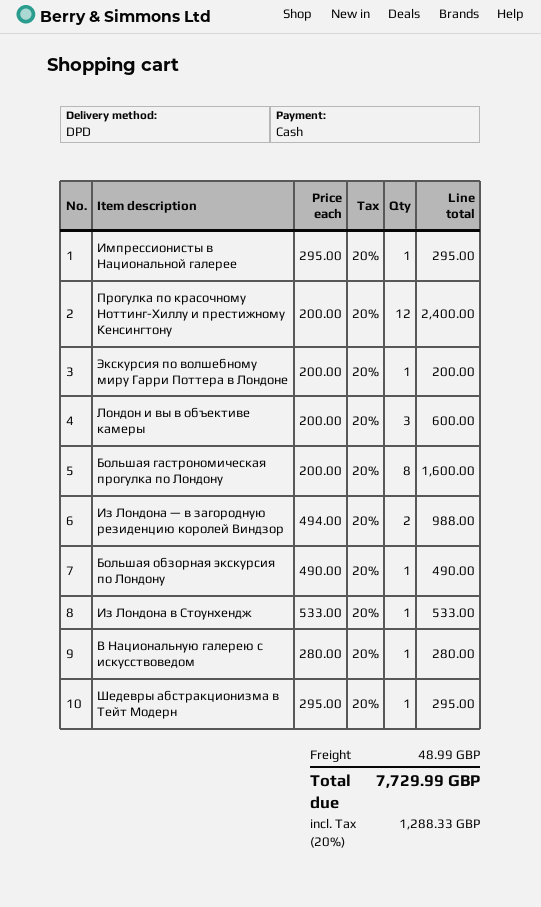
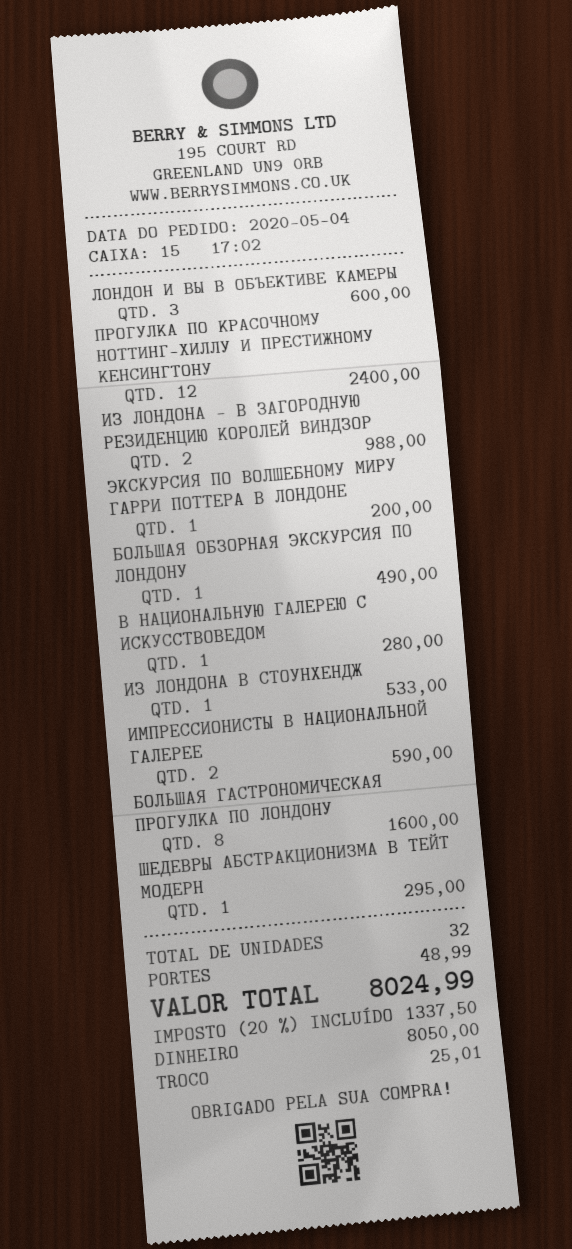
Импрессионисты в Национальной галерее: 1 for 295.00 -> 2 for 590.00
tax: 20% = 1288.33 -> 20% = 1337.50
total: 7729.99 -> 8024.99

